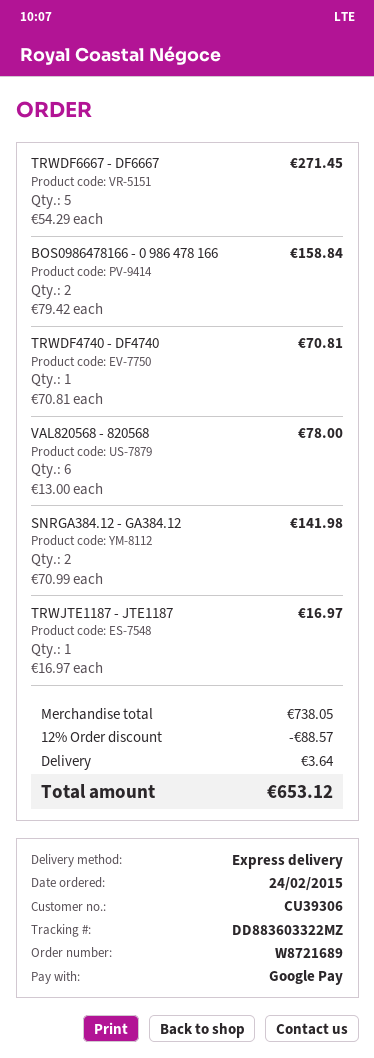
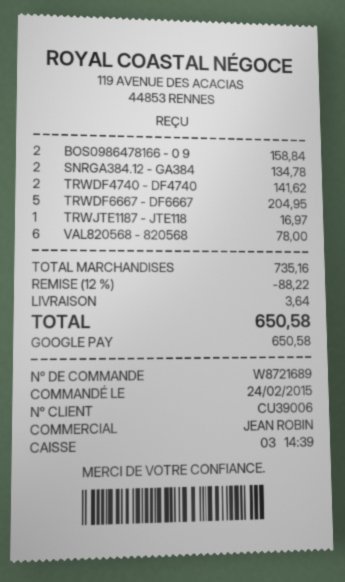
customer number: CU39306 -> CU39006
TRWDF6667 - DF6667: 5 for 271.45 -> 5 for 204.95
TRWDF4740 - DF4740: 1 for 70.81 -> 2 for 141.62
SNRGA384.12 - GA384.12: 2 for 141.98 -> 2 for 134.78
subtotal: 738.05 -> 735.16
discount: 12% = 88.57 -> 12% = 88.22
total: 653.12 -> 650.58

